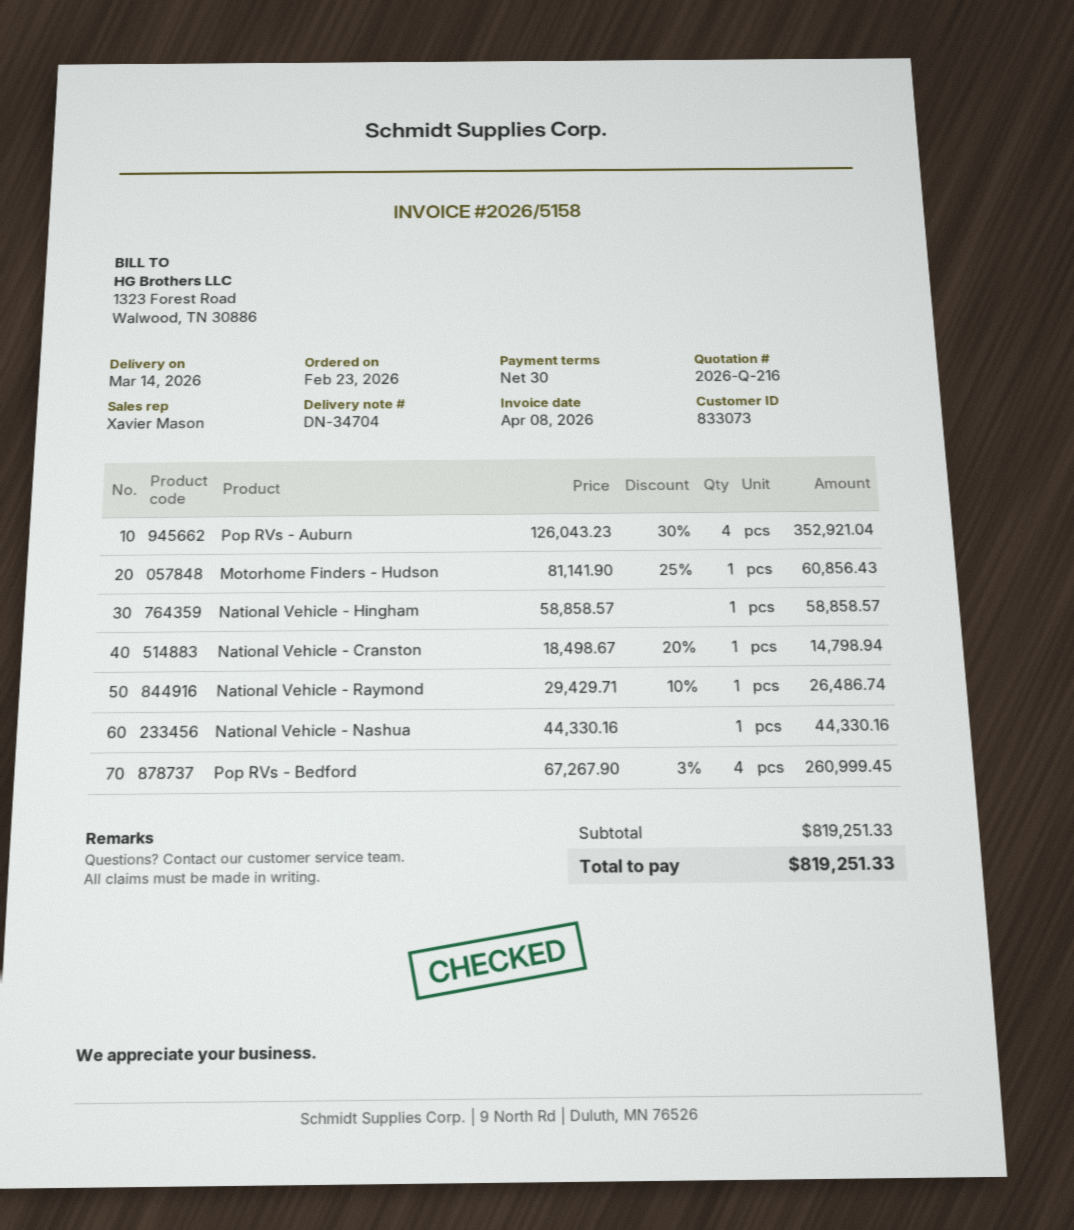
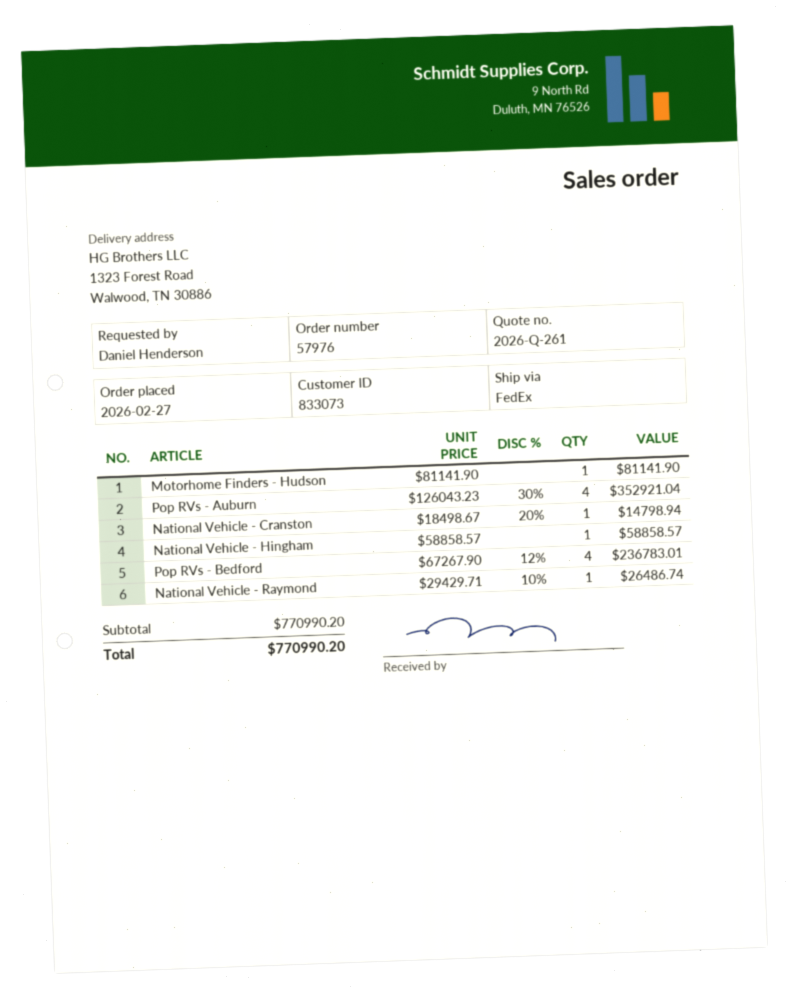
quote number: 2026-Q-216 -> 2026-Q-261
order date: 2026-02-23 -> 2026-02-27
Motorhome Finders - Hudson: 1 x 81141.90 - 25% = 60856.43 -> 1 x 81141.90 = 81141.90
National Vehicle - Nashua: 1 x 44330.16 = 44330.16 -> none
Pop RVs - Bedford: 4 x 67267.90 - 3% = 260999.45 -> 4 x 67267.90 - 12% = 236783.01
subtotal: 819251.33 -> 770990.20
total: 819251.33 -> 770990.20

